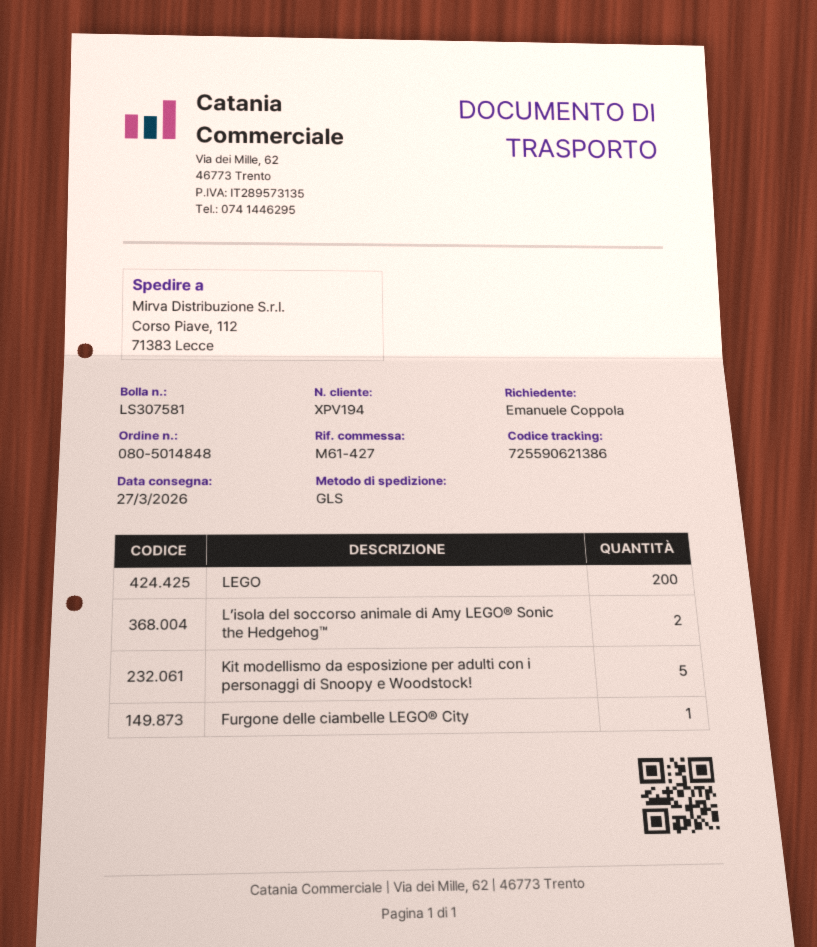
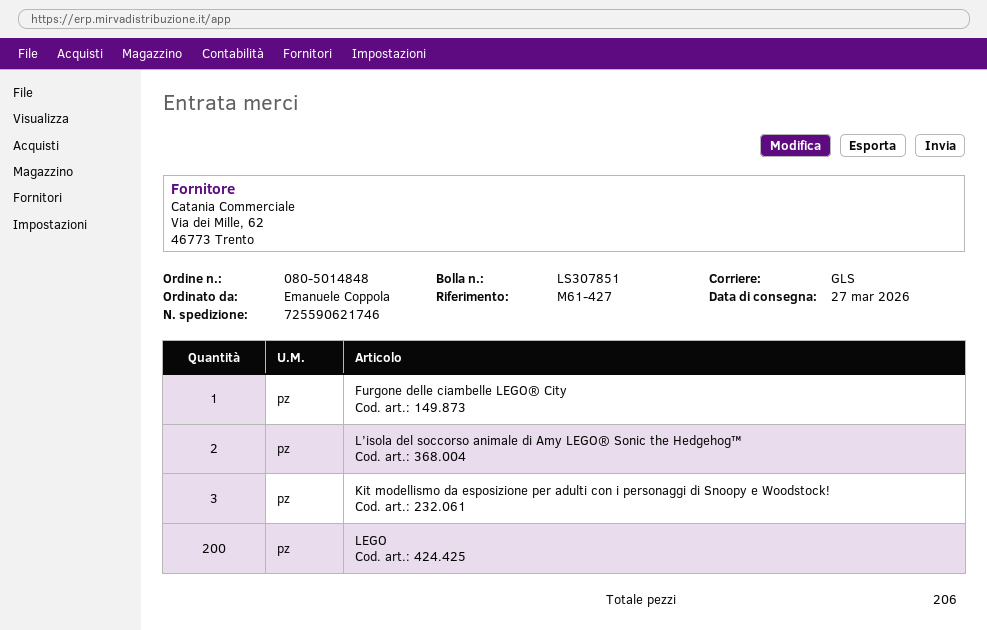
delivery note number: LS307581 -> LS307851
tracking number: 725590621386 -> 725590621746
Kit modellismo da esposizione per adulti con i personaggi di Snoopy e Woodstock!: 5 -> 3

